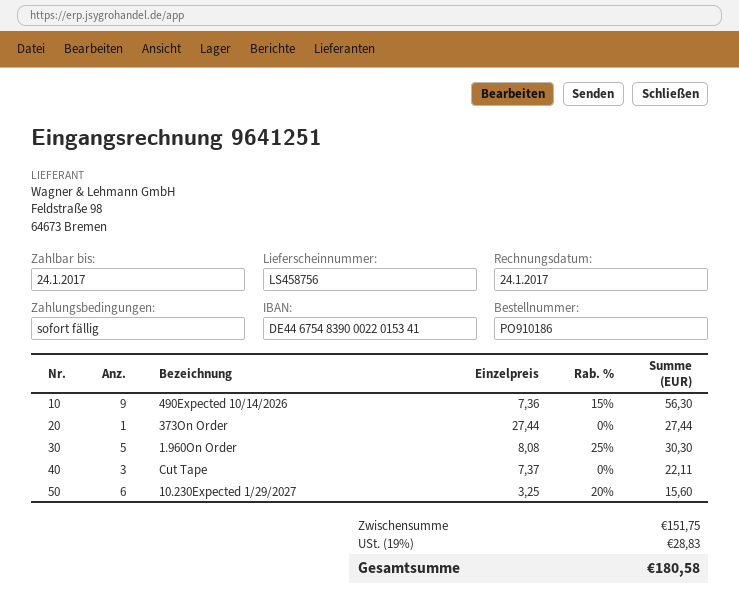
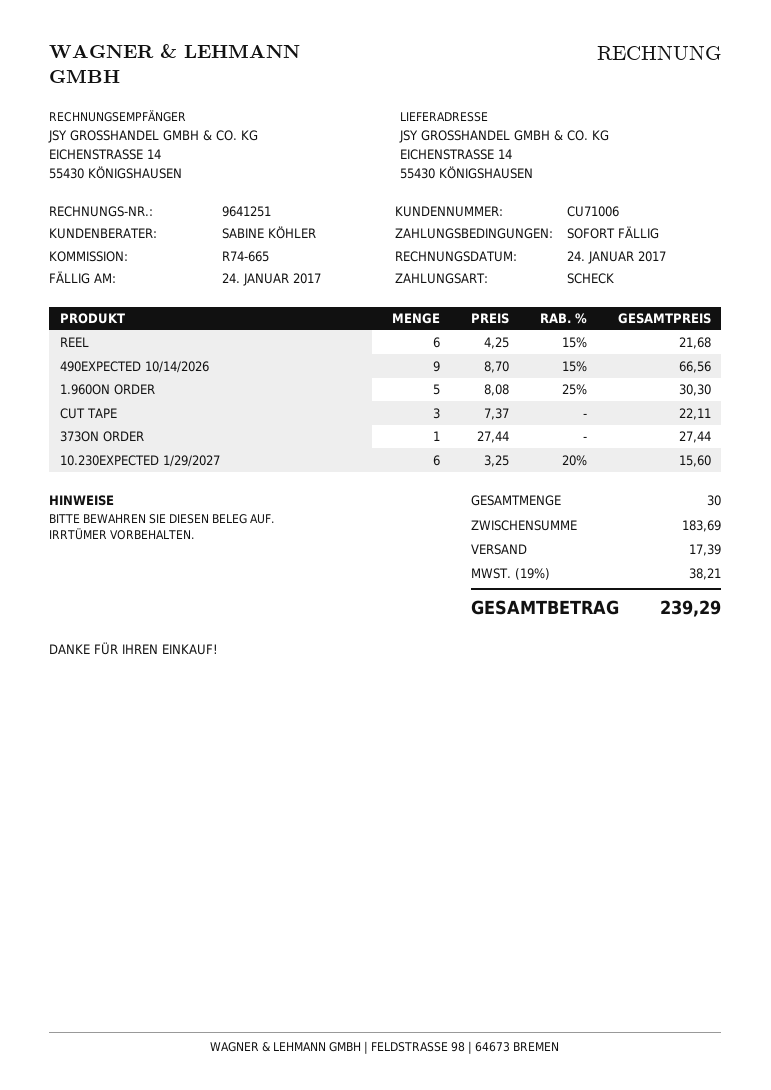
490Expected 10/14/2026: 9 x 7.36 - 15% = 56.30 -> 9 x 8.70 - 15% = 66.56
REEL: none -> 6 x 4.25 - 15% = 21.68
subtotal: 151.75 -> 183.69
shipping: none -> 17.39
tax: 19% = 28.83 -> 19% = 38.21
total: 180.58 -> 239.29

